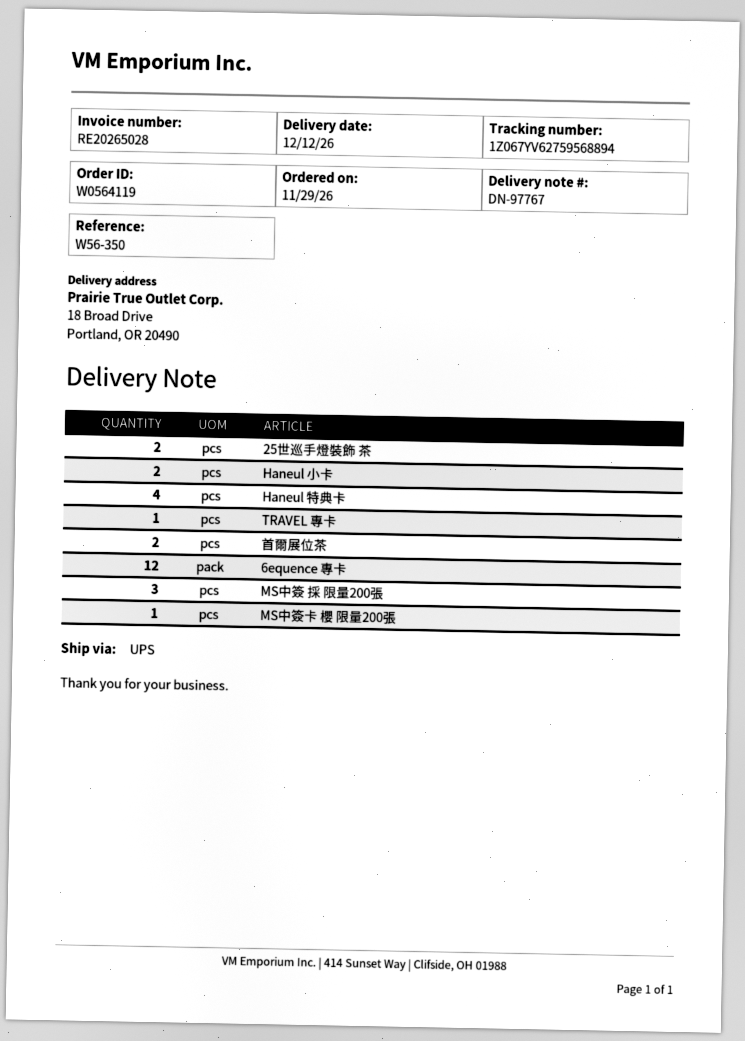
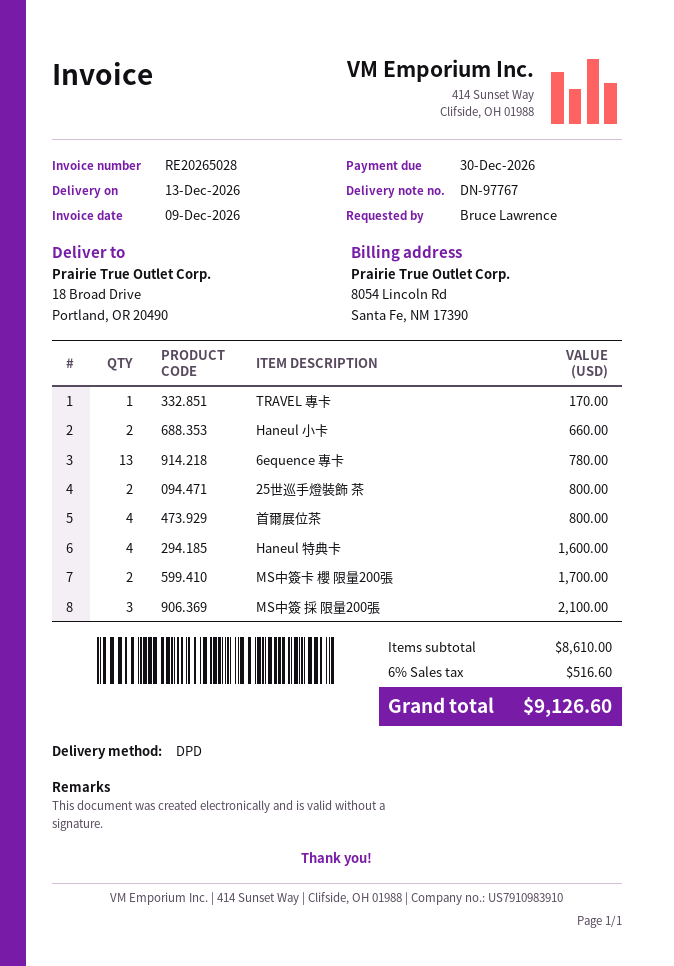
delivery date: 2026-12-12 -> 2026-12-13
shipping method: UPS -> DPD
首爾展位茶: 2 -> 4
6equence 專卡: 12 -> 13
MS中簽卡 櫻 限量200張: 1 -> 2

